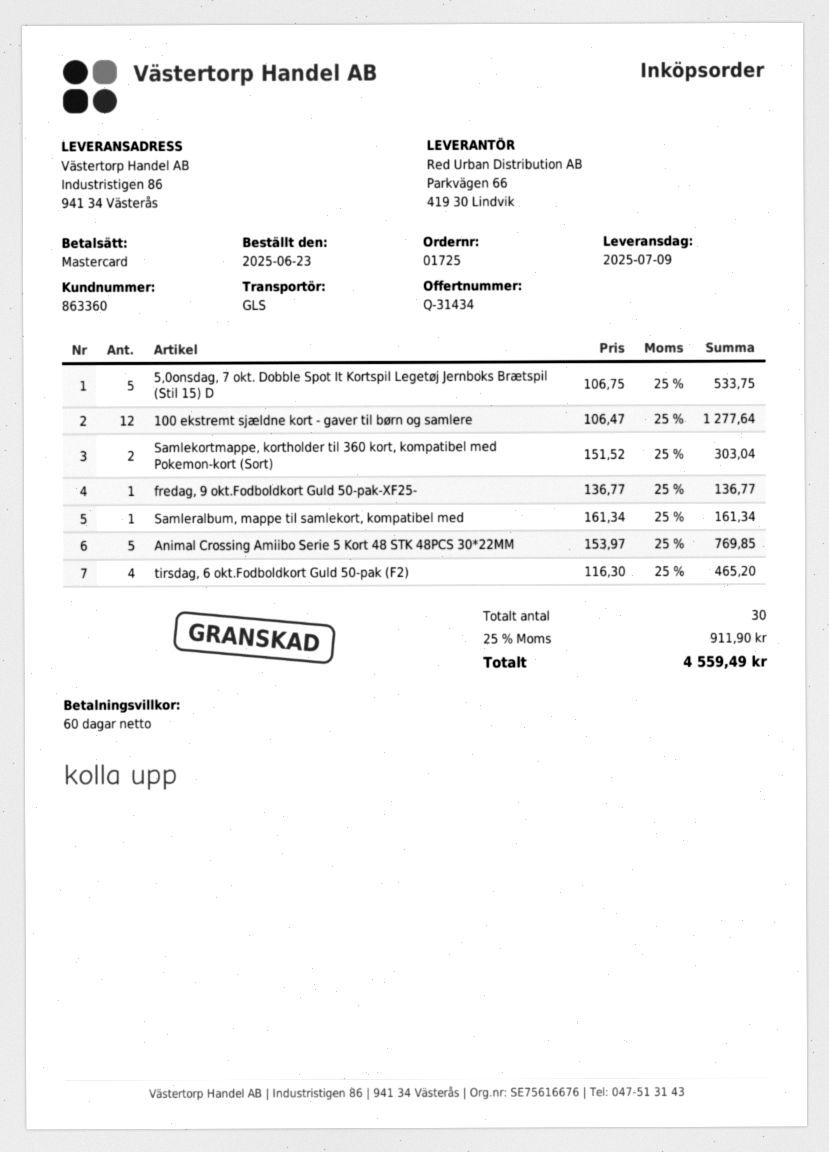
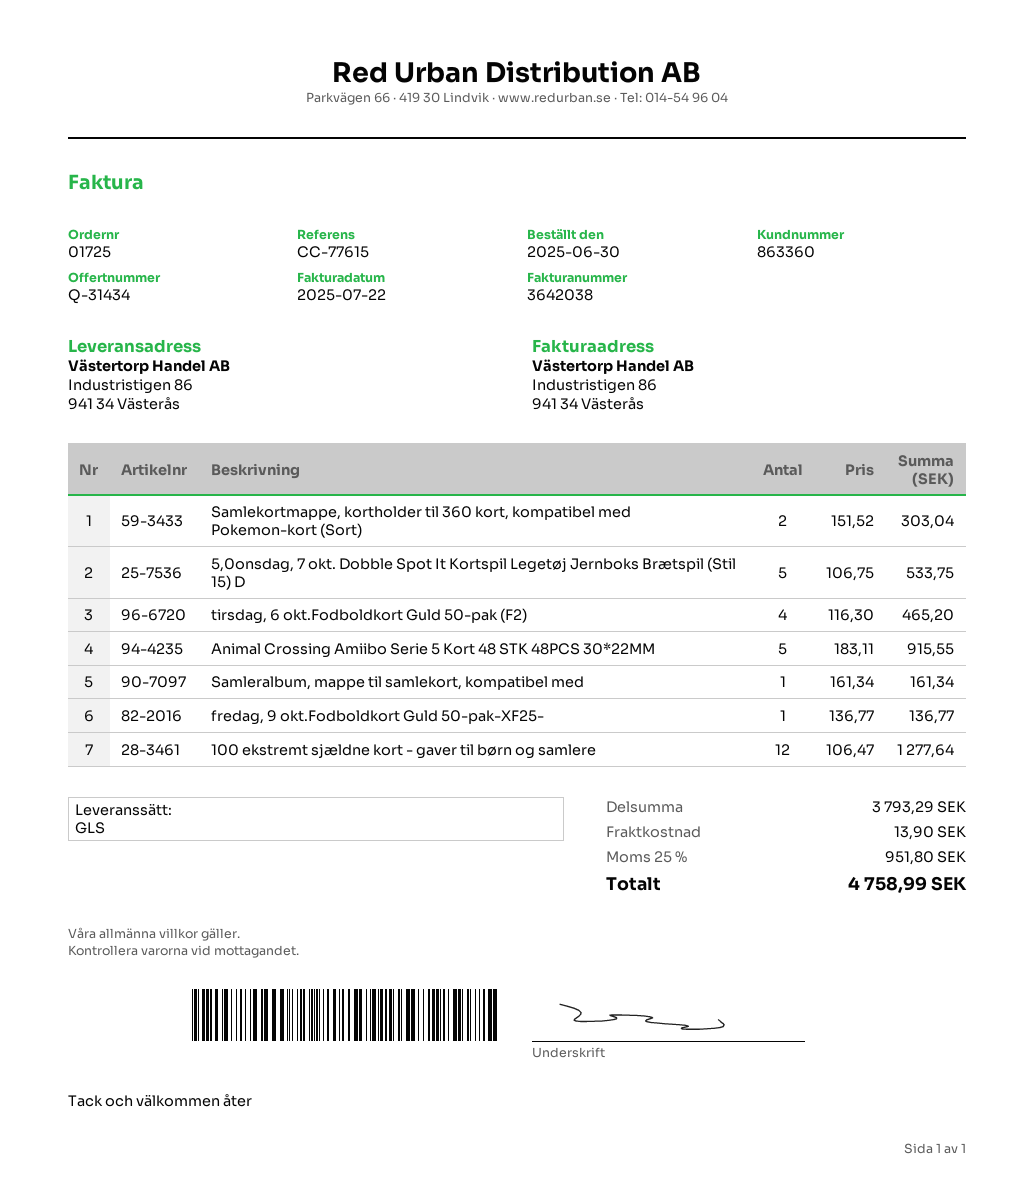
order date: 2025-06-23 -> 2025-06-30
Animal Crossing Amiibo Serie 5 Kort 48 STK 48PCS 30*22MM: 5 x 153.97 = 769.85 -> 5 x 183.11 = 915.55
shipping: none -> 13.90
tax: 25% = 911.90 -> 25% = 951.80
total: 4559.49 -> 4758.99

